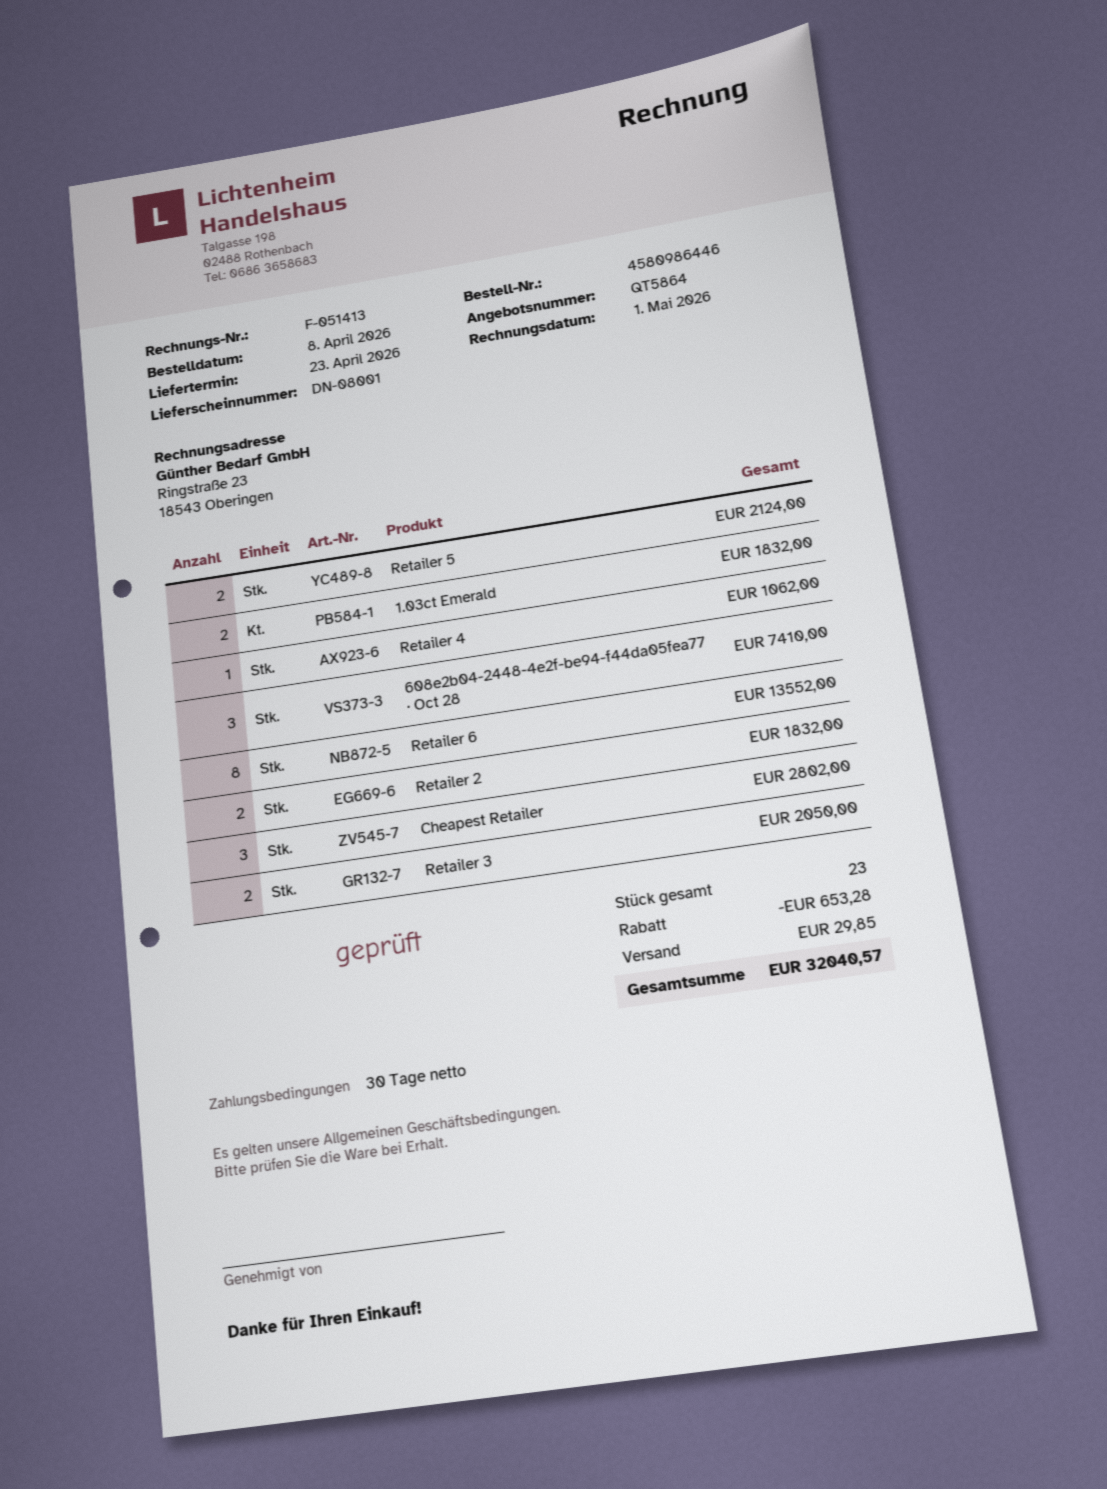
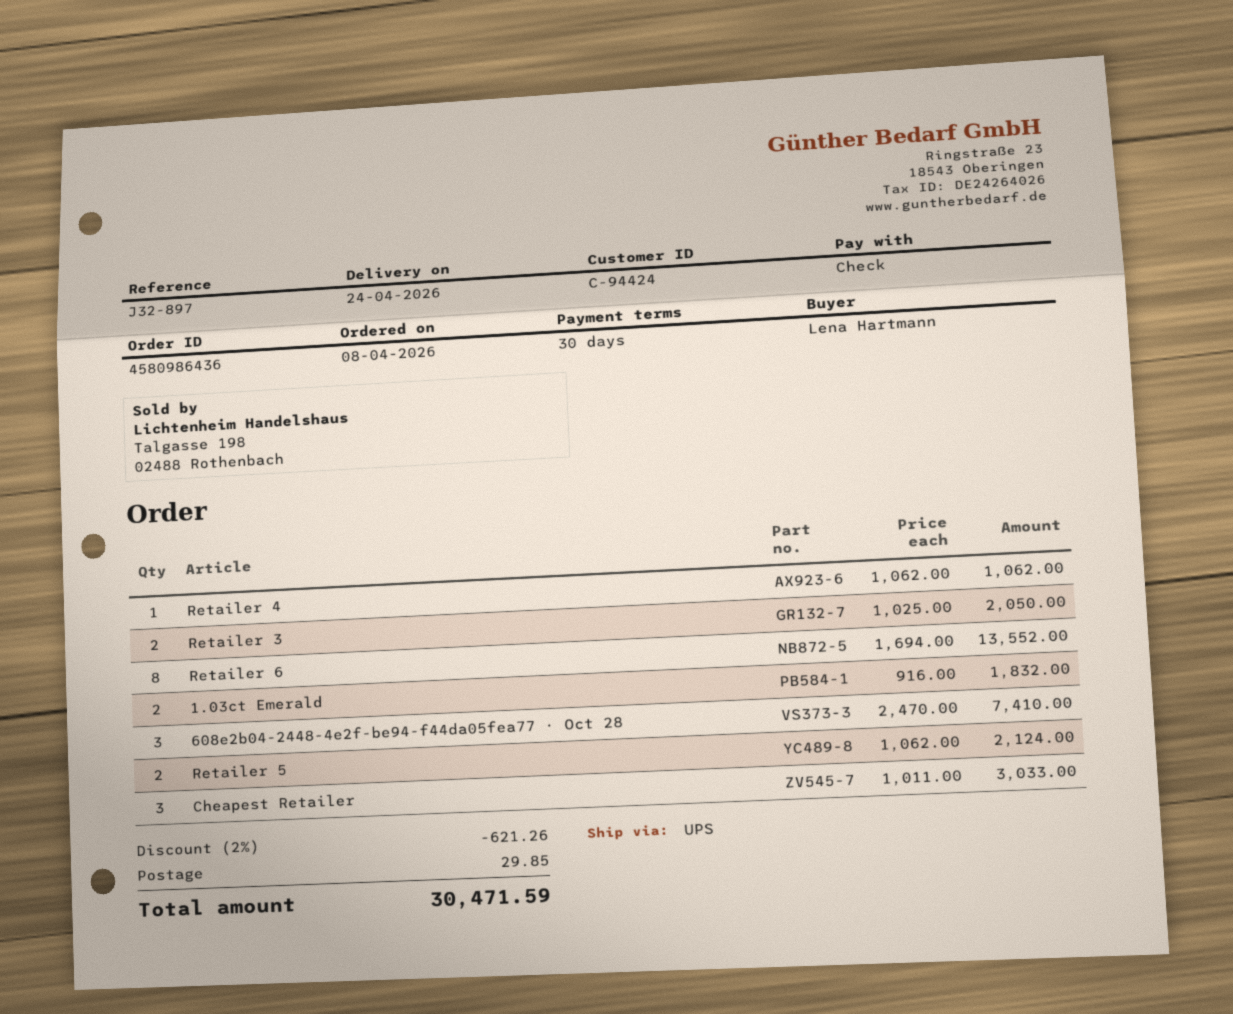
order number: 4580986446 -> 4580986436
delivery date: 2026-04-23 -> 2026-04-24
Retailer 2: 2 for 1832.00 -> none
Cheapest Retailer: 3 for 2802.00 -> 3 for 3033.00
discount: 653.28 -> 621.26
total: 32040.57 -> 30471.59

